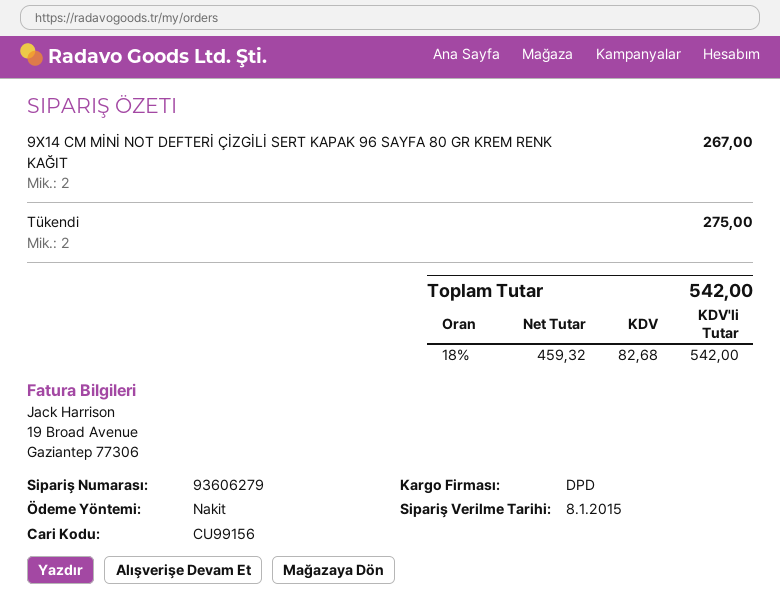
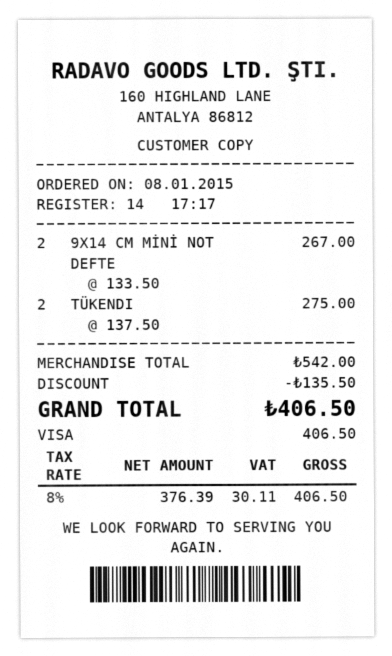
payment method: cash -> Visa
discount: none -> 135.50
net: 459.32 -> 376.39
tax: 18% = 82.68 -> 8% = 30.11
total: 542.00 -> 406.50

